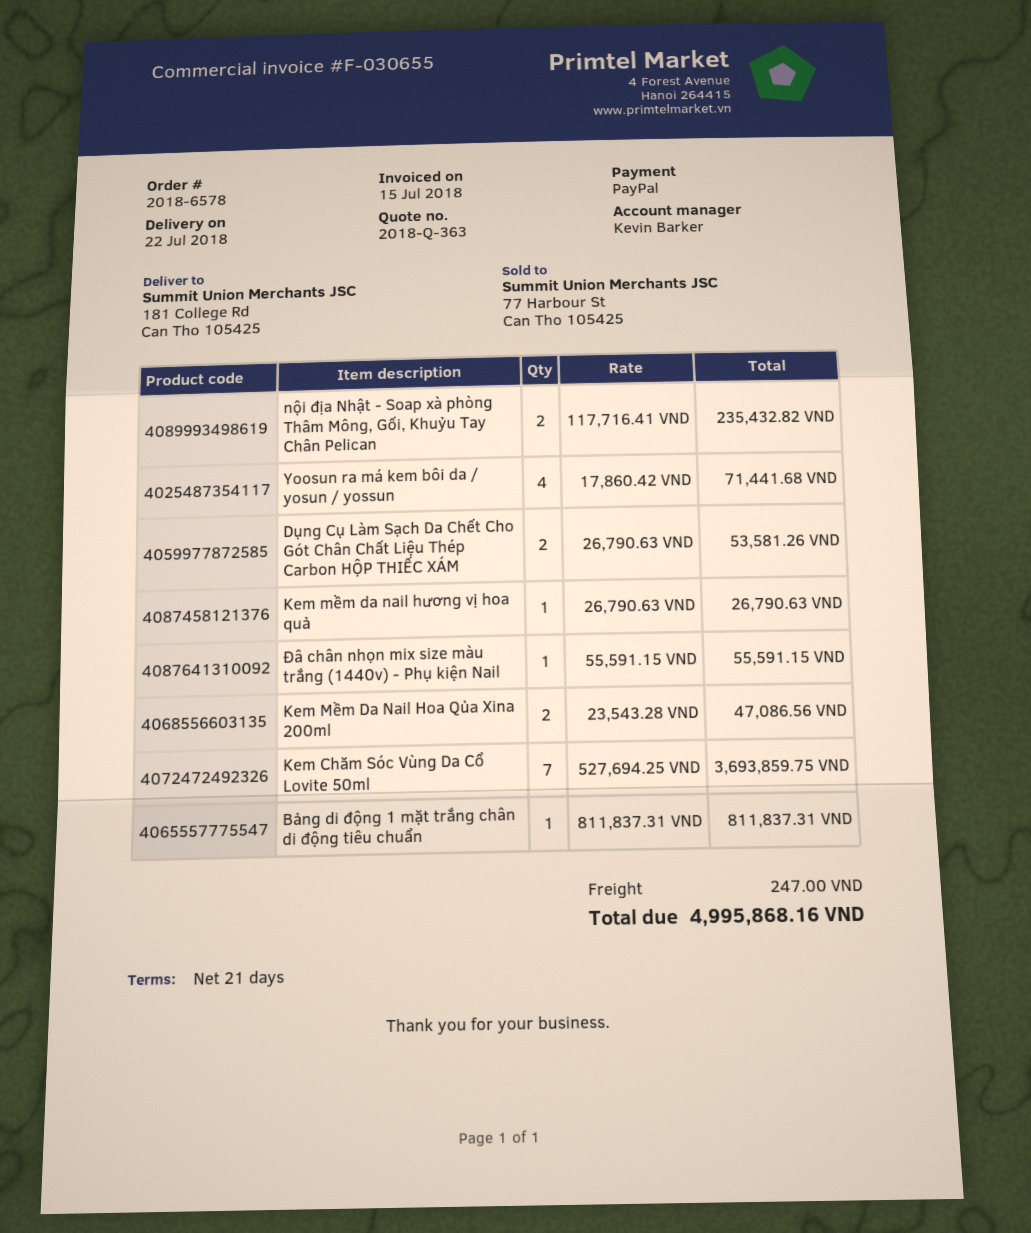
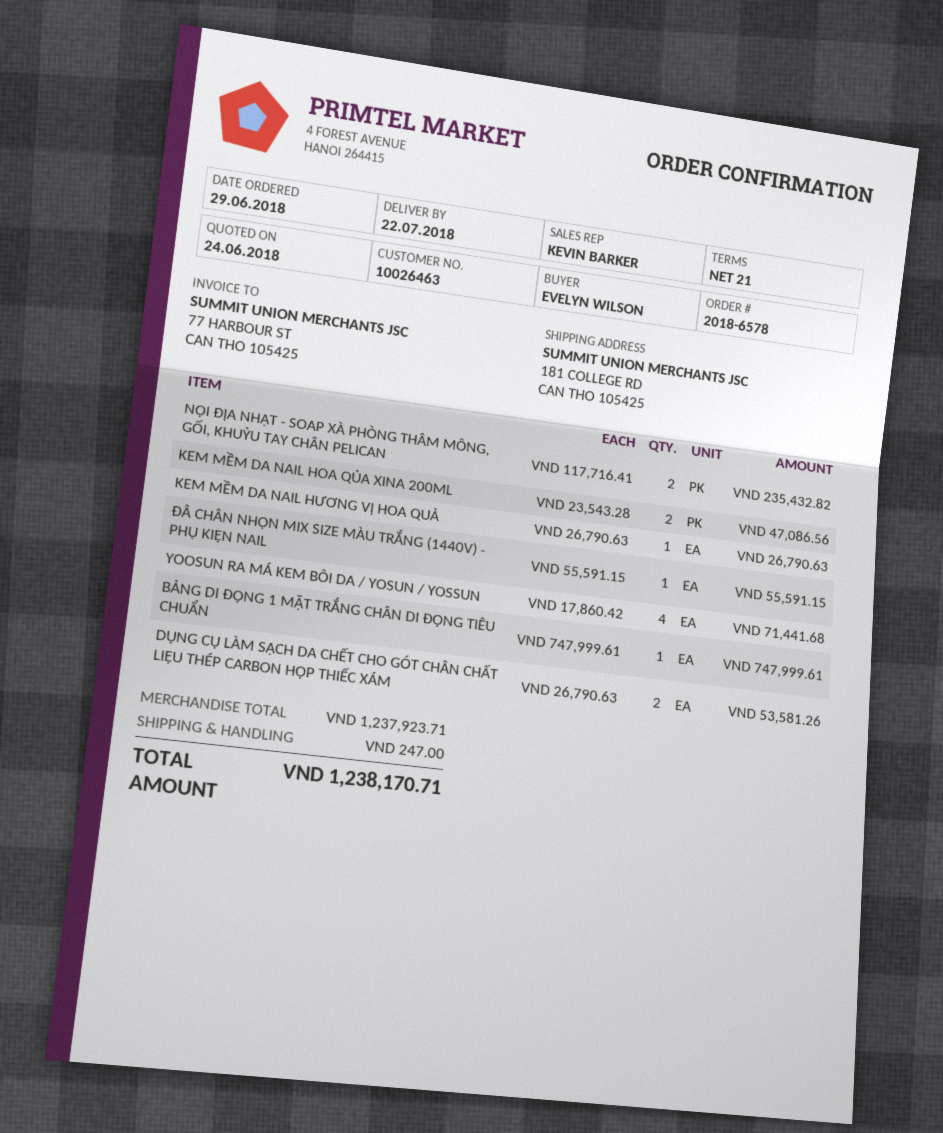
Kem Chăm Sóc Vùng Da Cổ Lovite 50ml: 7 x 527694.25 = 3693859.75 -> none
Bảng di động 1 mặt trắng chân di động tiêu chuẩn: 1 x 811837.31 = 811837.31 -> 1 x 747999.61 = 747999.61
total: 4995868.16 -> 1238170.71

